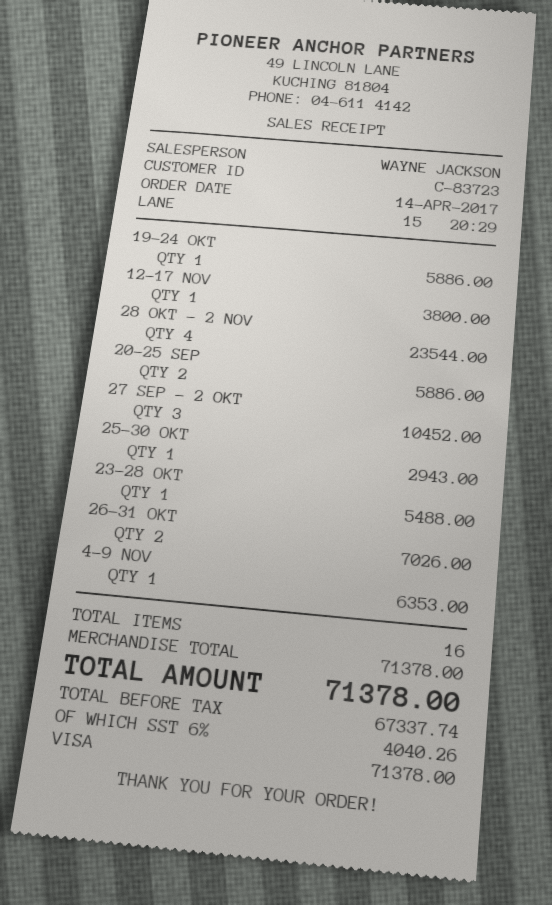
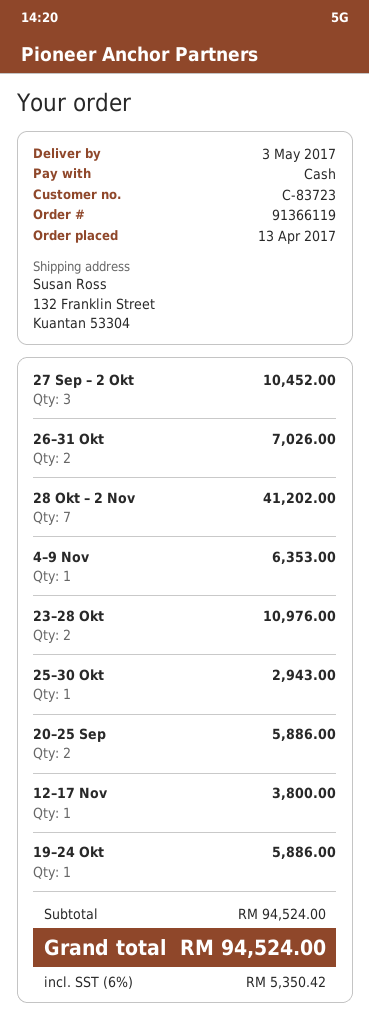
order date: 2017-04-14 -> 2017-04-13
payment method: Visa -> cash
28 OKT – 2 NOV: 4 for 23544.00 -> 7 for 41202.00
23–28 OKT: 1 for 5488.00 -> 2 for 10976.00
subtotal: 71378.00 -> 94524.00
tax: 6% = 4040.26 -> 6% = 5350.42
total: 71378.00 -> 94524.00

